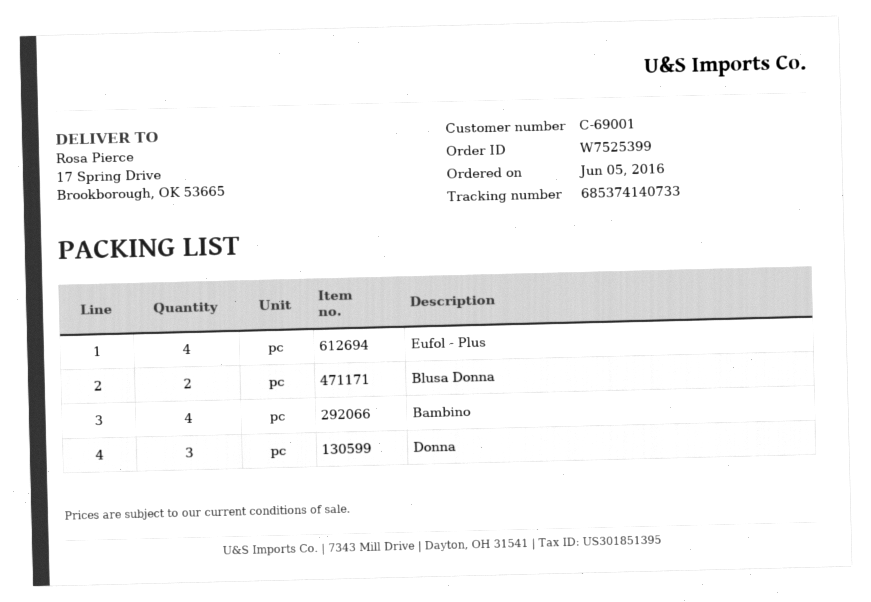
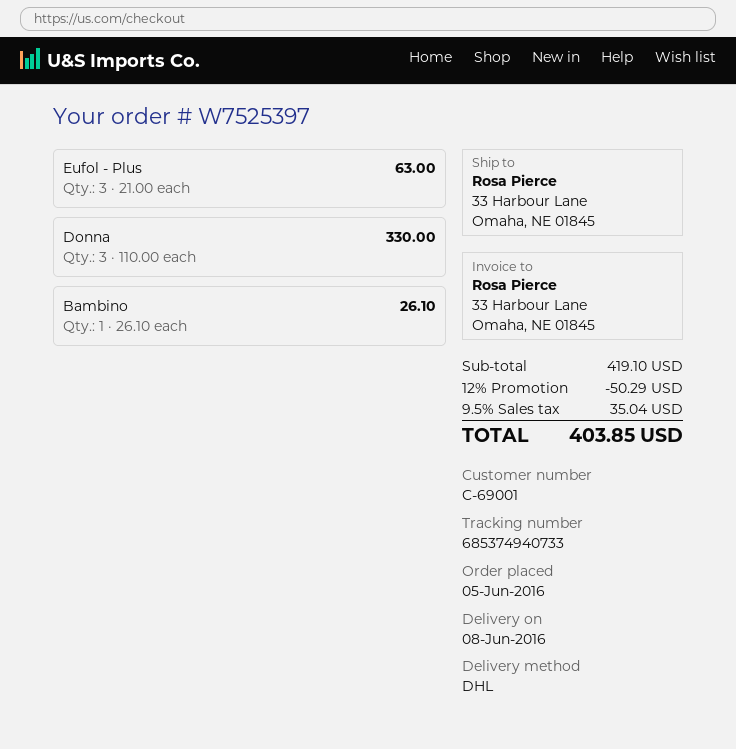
order number: W7525399 -> W7525397
tracking number: 685374140733 -> 685374940733
ship to: 17 Spring Drive, Brookborough, OK 53665 -> 33 Harbour Lane, Omaha, NE 01845
Eufol - Plus: 4 -> 3
Blusa Donna: 2 -> none
Bambino: 4 -> 1

